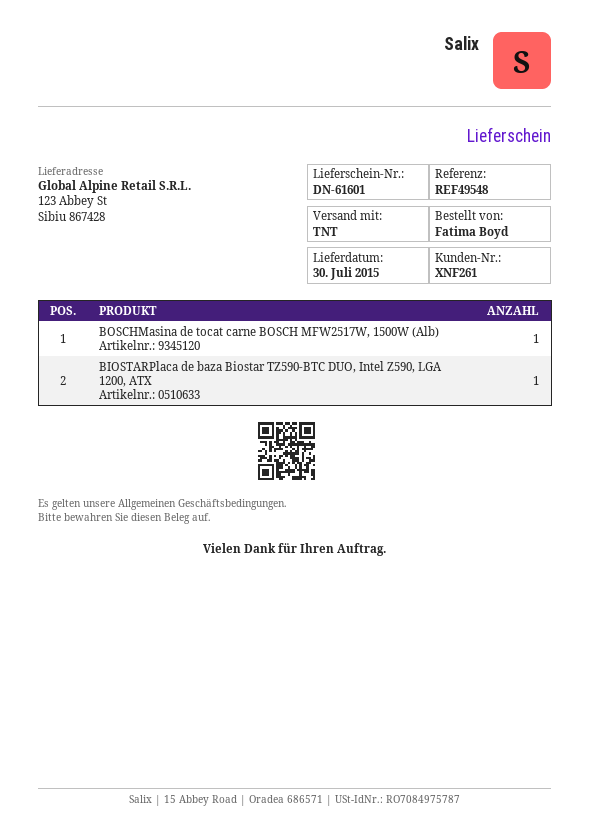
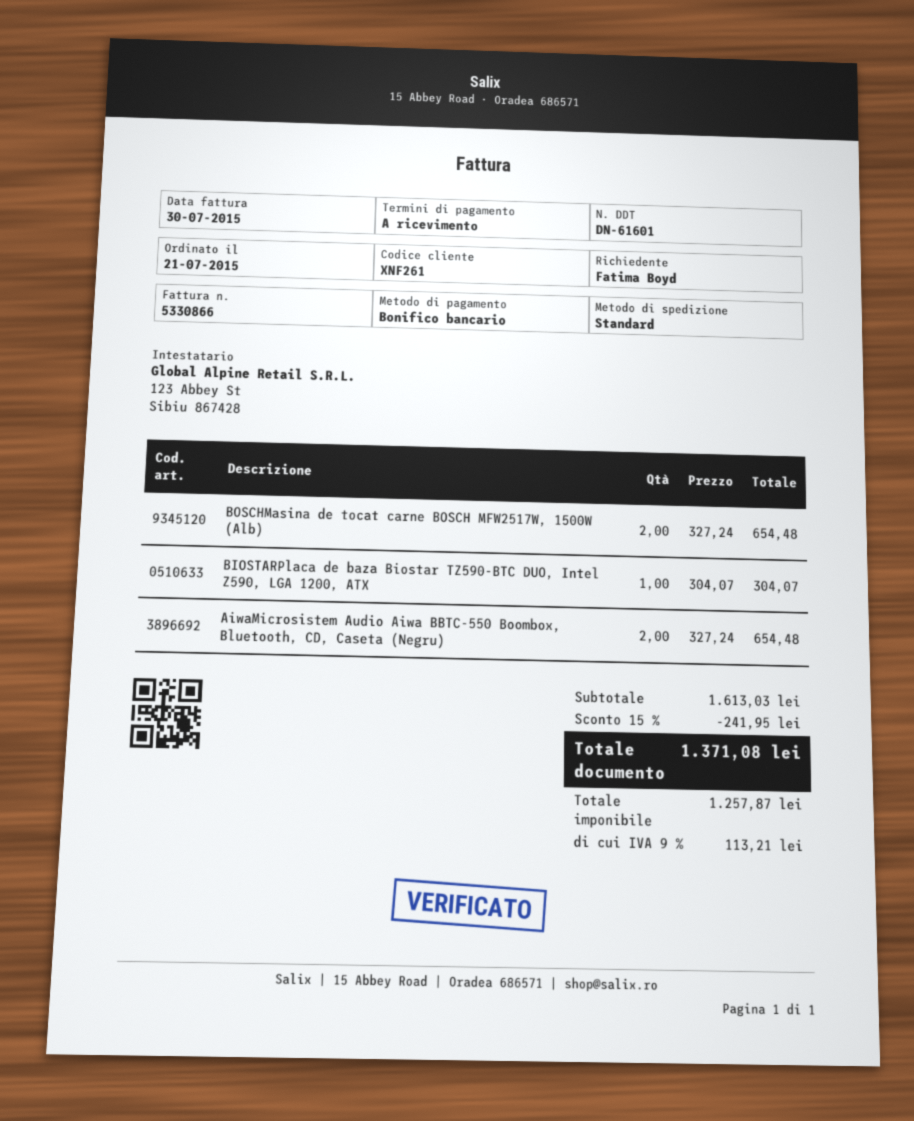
shipping method: TNT -> standard
BOSCHMasina de tocat carne BOSCH MFW2517W, 1500W (Alb): 1 -> 2
AiwaMicrosistem Audio Aiwa BBTC-550 Boombox, Bluetooth, CD, Caseta (Negru): none -> 2

